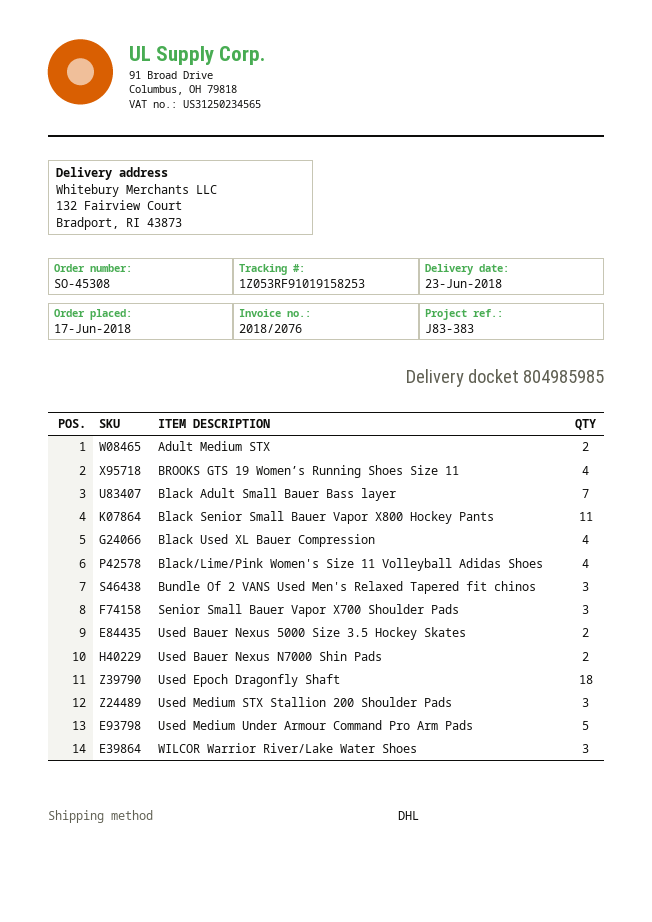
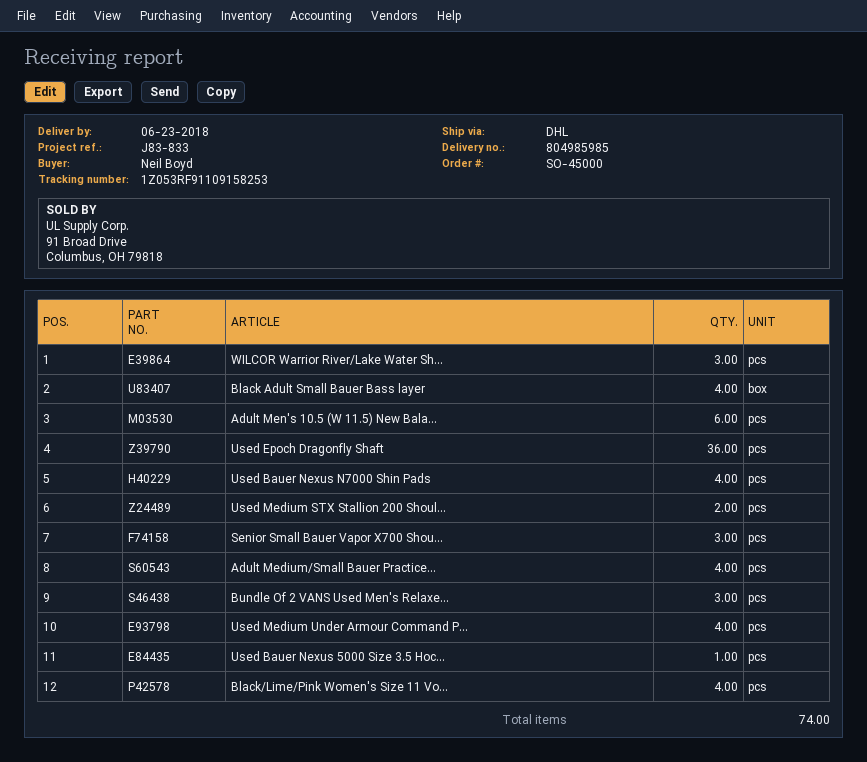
order number: SO-45308 -> SO-45000
reference: J83-383 -> J83-833
tracking number: 1Z053RF91019158253 -> 1Z053RF91109158253
Adult Medium STX: 2 -> none
BROOKS GTS 19 Women’s Running Shoes Size 11: 4 -> none
Black Adult Small Bauer Bass layer: 7 -> 4
Black Senior Small Bauer Vapor X800 Hockey Pants: 11 -> none
Black Used XL Bauer Compression: 4 -> none
Used Bauer Nexus 5000 Size 3.5 Hockey Skates: 2 -> 1
Used Bauer Nexus N7000 Shin Pads: 2 -> 4
Used Epoch Dragonfly Shaft: 18 -> 36
Used Medium STX Stallion 200 Shoulder Pads: 3 -> 2
Used Medium Under Armour Command Pro Arm Pads: 5 -> 4
Adult Men's 10.5 (W 11.5) New Bala...: none -> 6
Adult Medium/Small Bauer Practice...: none -> 4

